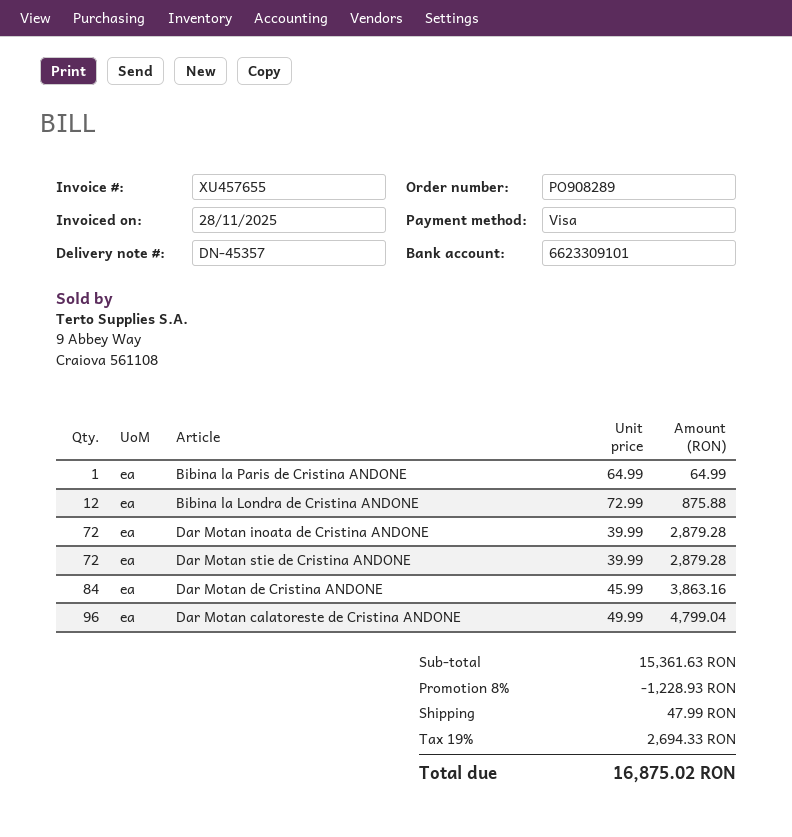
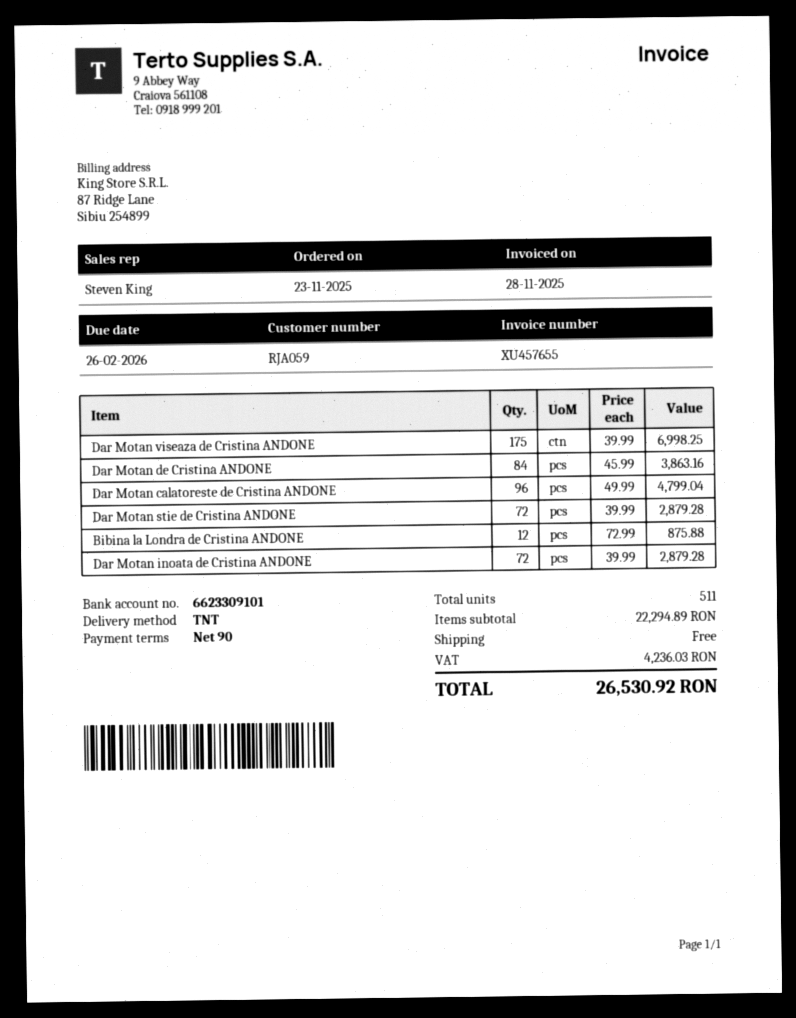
Bibina la Paris de Cristina ANDONE: 1 x 64.99 = 64.99 -> none
Dar Motan viseaza de Cristina ANDONE: none -> 175 x 39.99 = 6998.25
subtotal: 15361.63 -> 22294.89
discount: 8% = 1228.93 -> none
shipping: 47.99 -> 0.00
tax: 2694.33 -> 4236.03
total: 16875.02 -> 26530.92

